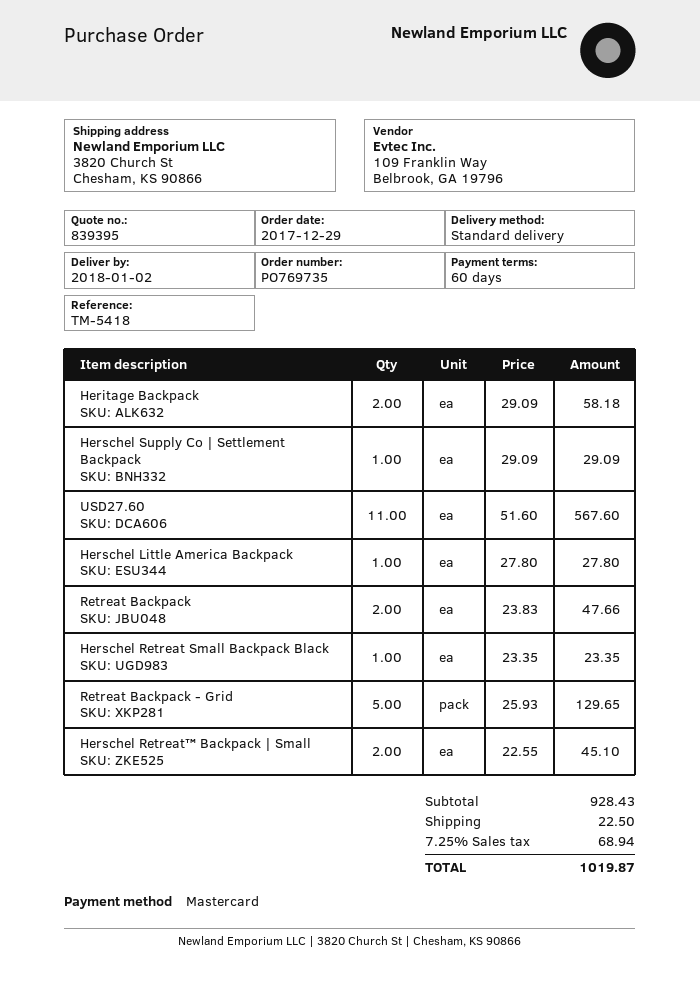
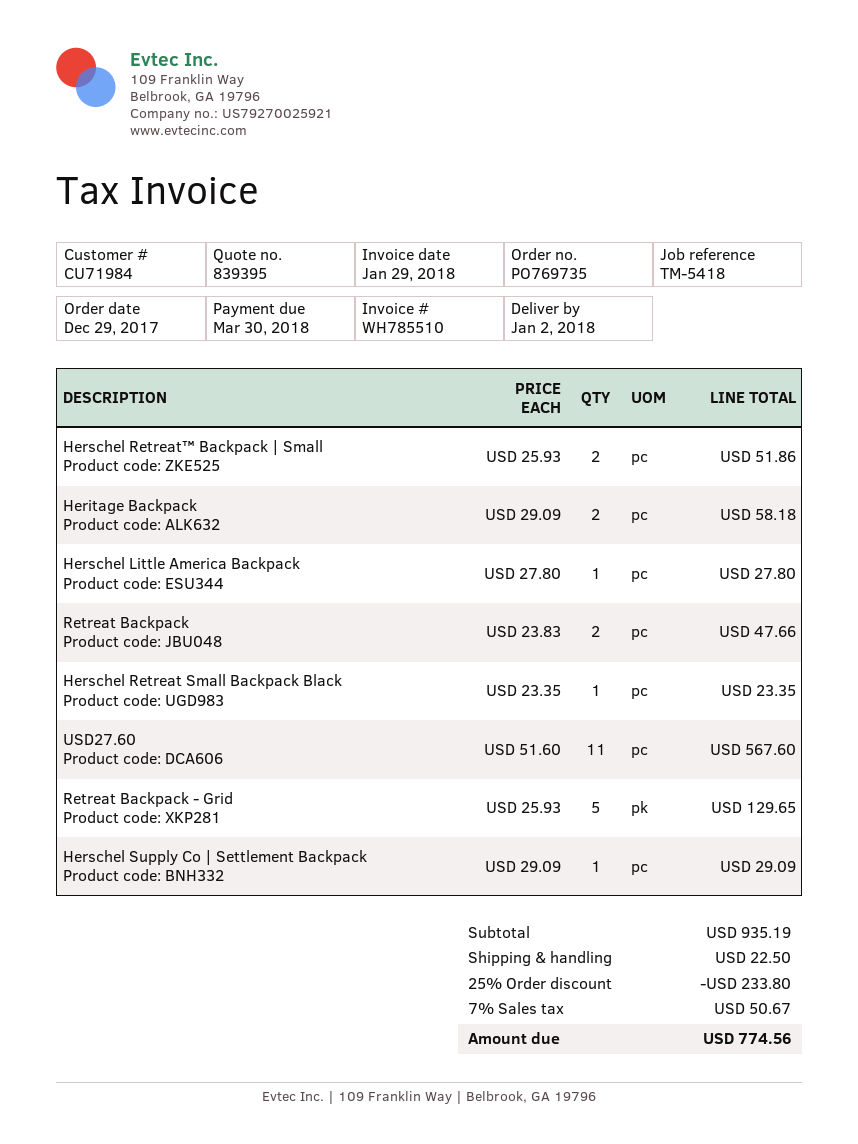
Herschel Retreat™ Backpack | Small: 2 x 22.55 = 45.10 -> 2 x 25.93 = 51.86
subtotal: 928.43 -> 935.19
discount: none -> 25% = 233.80
tax: 7.25% = 68.94 -> 7% = 50.67
total: 1019.87 -> 774.56

